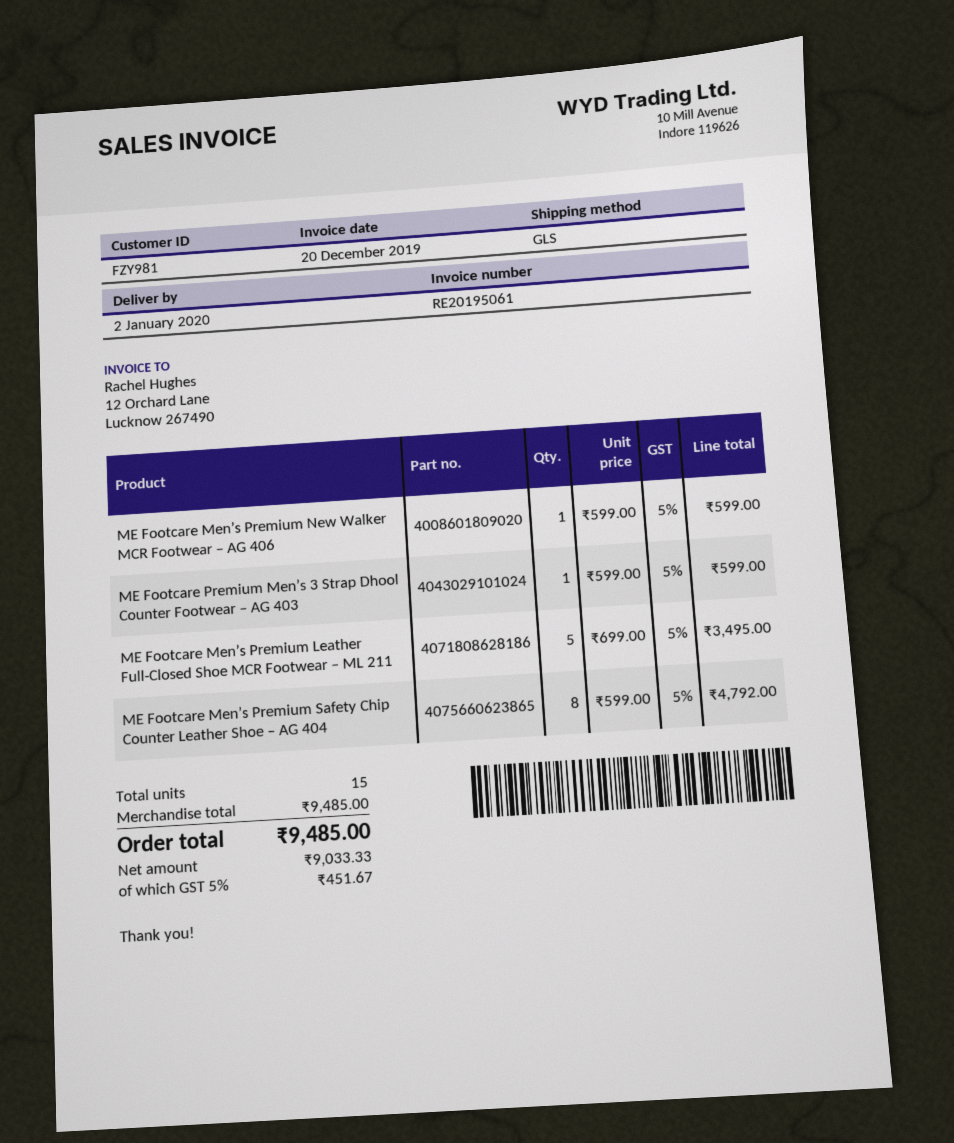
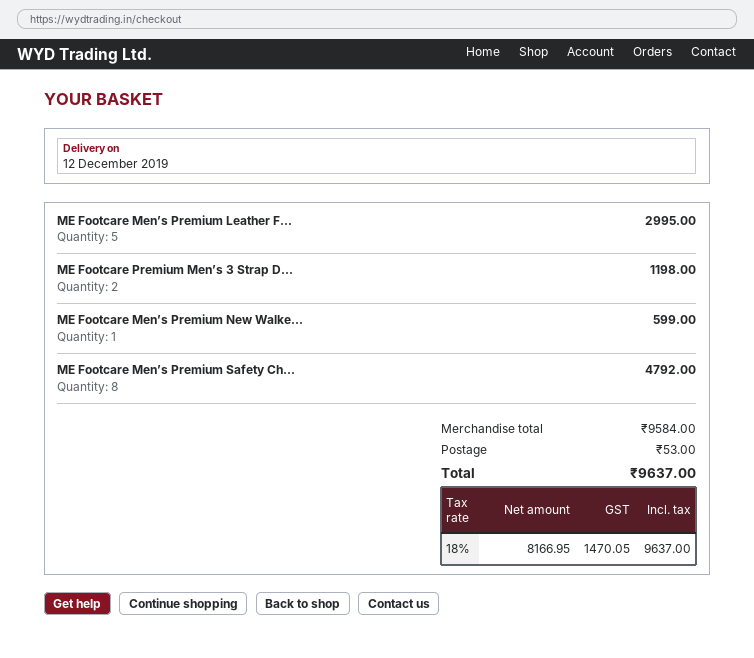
delivery date: 2020-01-02 -> 2019-12-12
ME Footcare Premium Men’s 3 Strap Dhool Counter Footwear – AG 403: 1 for 599.00 -> 2 for 1198.00
ME Footcare Men’s Premium Leather Full-Closed Shoe MCR Footwear – ML 211: 5 for 3495.00 -> 5 for 2995.00
subtotal: 9485.00 -> 9584.00
shipping: none -> 53.00
net: 9033.33 -> 8166.95
tax: 5% = 451.67 -> 18% = 1470.05
total: 9485.00 -> 9637.00

